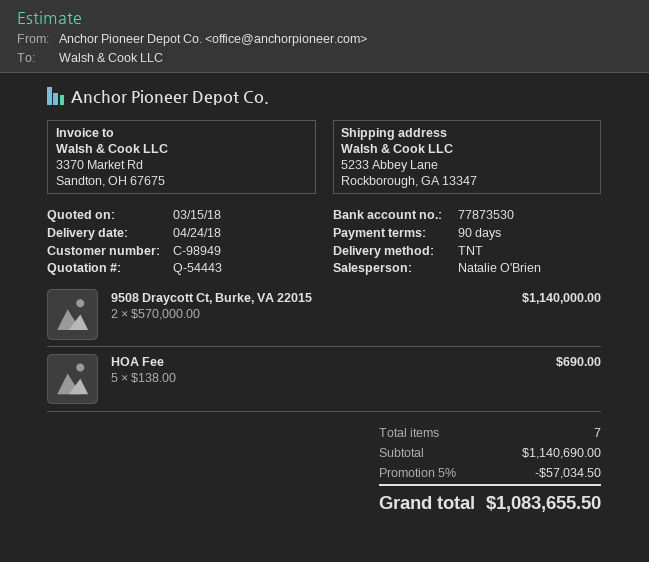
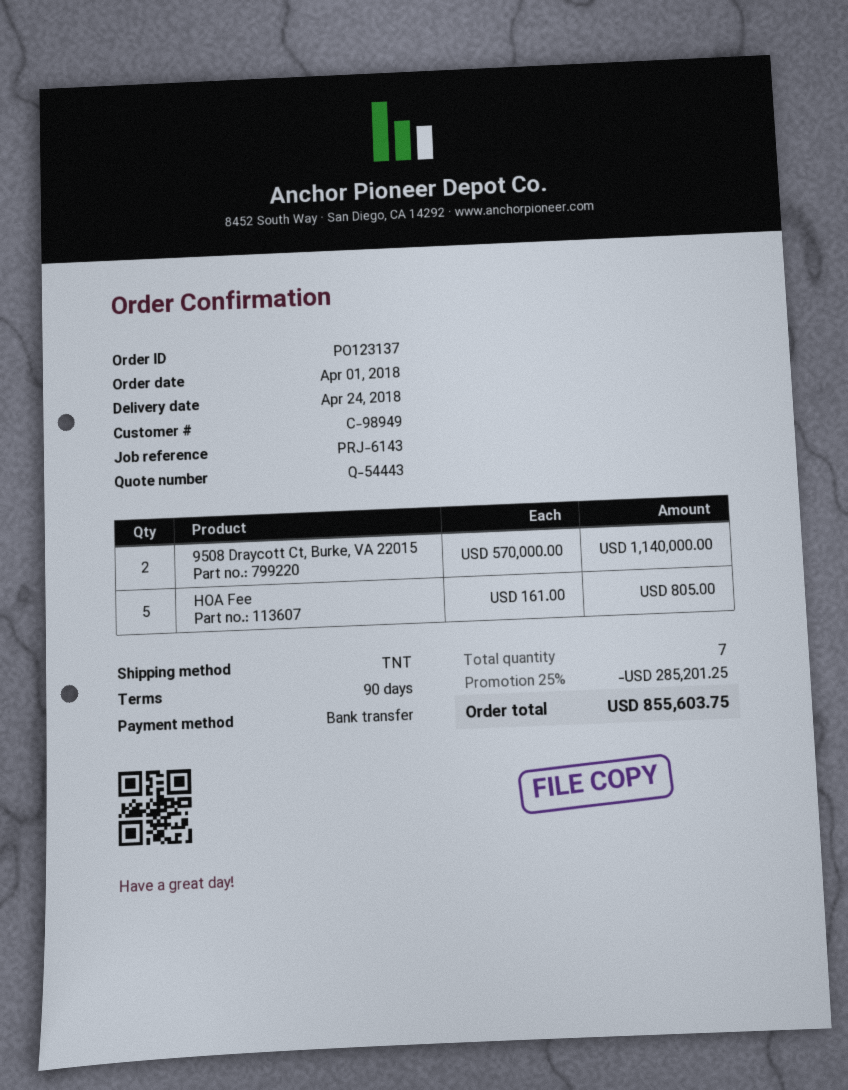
HOA Fee: 5 x 138.00 = 690.00 -> 5 x 161.00 = 805.00
discount: 5% = 57034.50 -> 25% = 285201.25
total: 1083655.50 -> 855603.75

